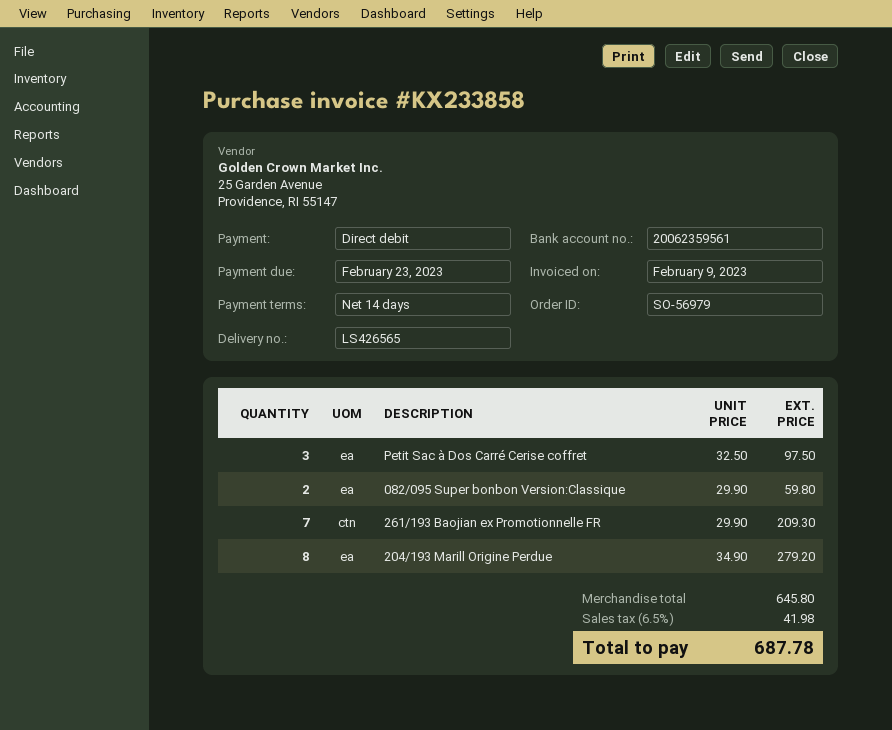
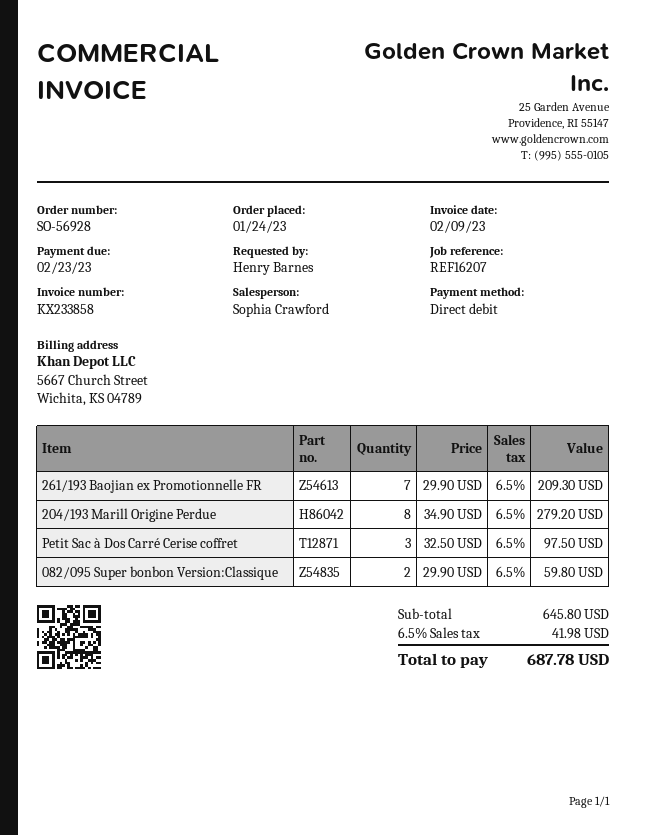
order number: SO-56979 -> SO-56928

